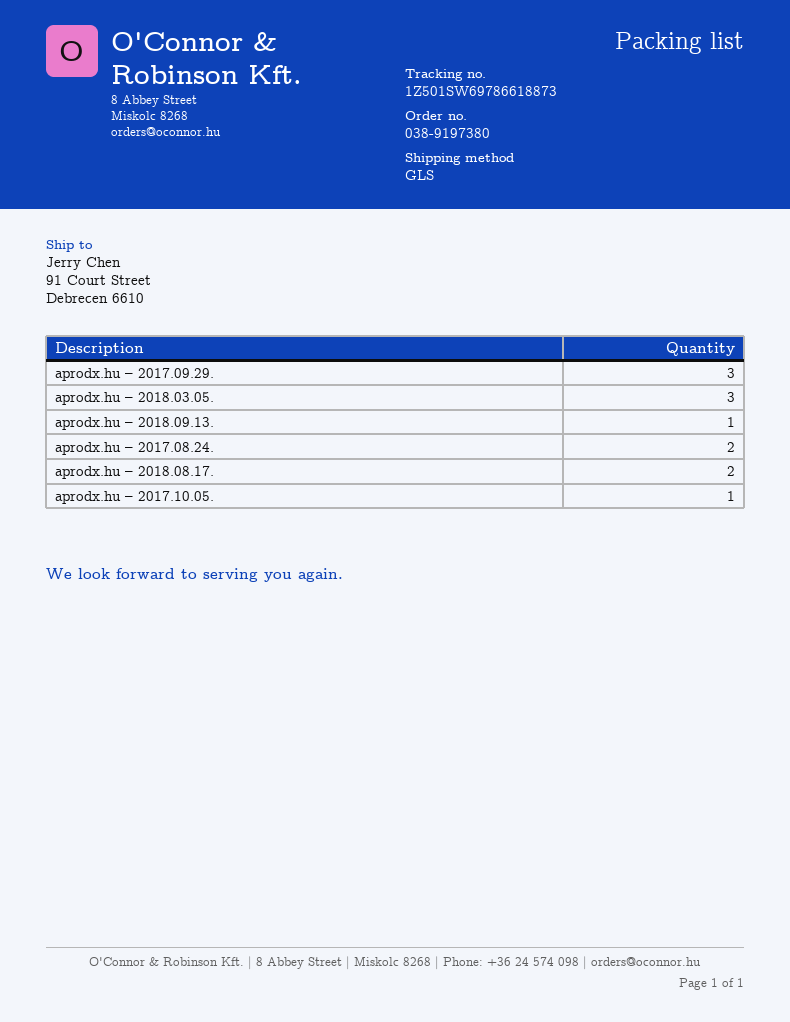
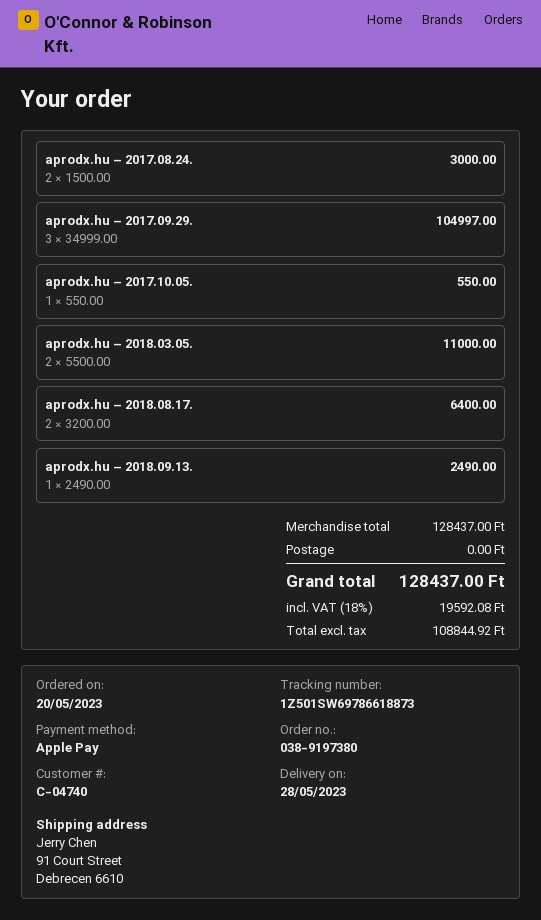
aprodx.hu – 2018.03.05.: 3 -> 2

